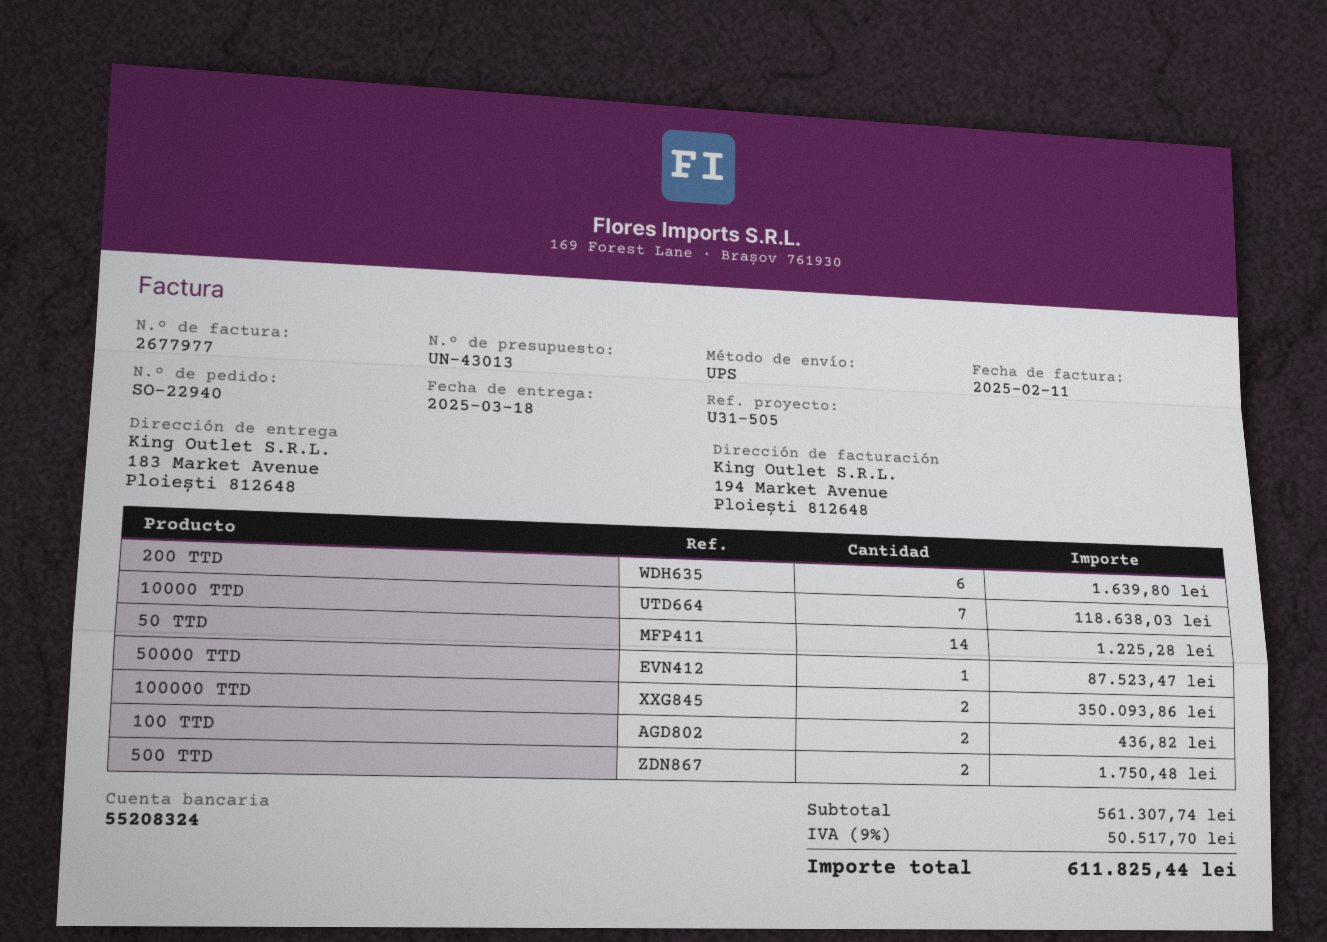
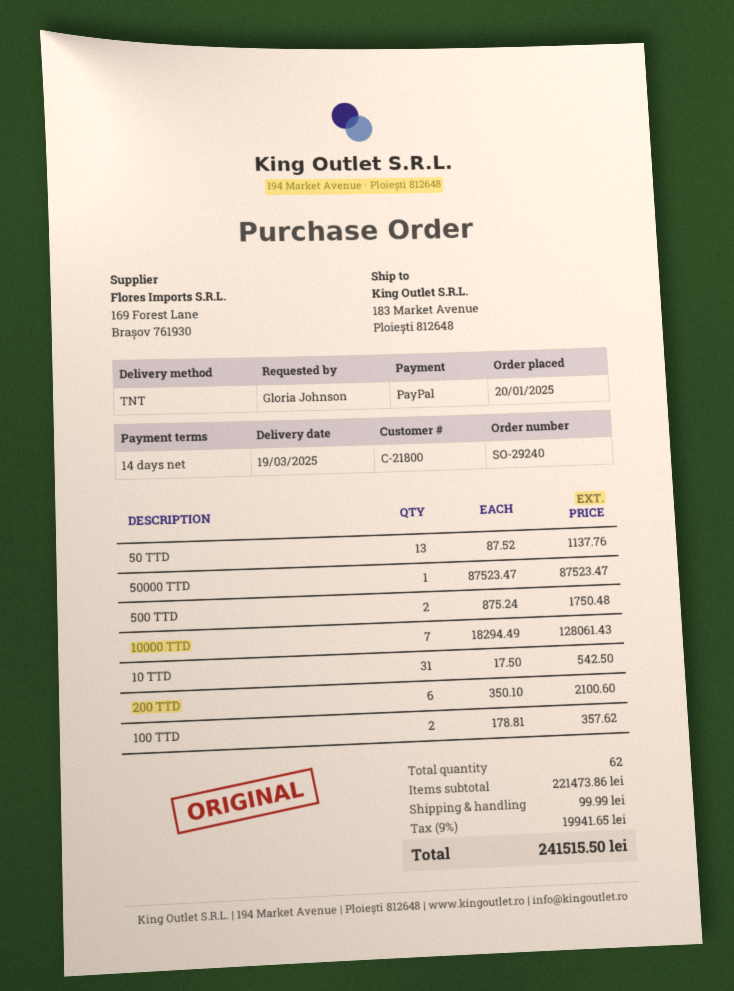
order number: SO-22940 -> SO-29240
delivery date: 2025-03-18 -> 2025-03-19
shipping method: UPS -> TNT
200 TTD: 6 for 1639.80 -> 6 for 2100.60
10000 TTD: 7 for 118638.03 -> 7 for 128061.43
50 TTD: 14 for 1225.28 -> 13 for 1137.76
100000 TTD: 2 for 350093.86 -> none
100 TTD: 2 for 436.82 -> 2 for 357.62
10 TTD: none -> 31 for 542.50
subtotal: 561307.74 -> 221473.86
shipping: none -> 99.99
tax: 9% = 50517.70 -> 9% = 19941.65
total: 611825.44 -> 241515.50

